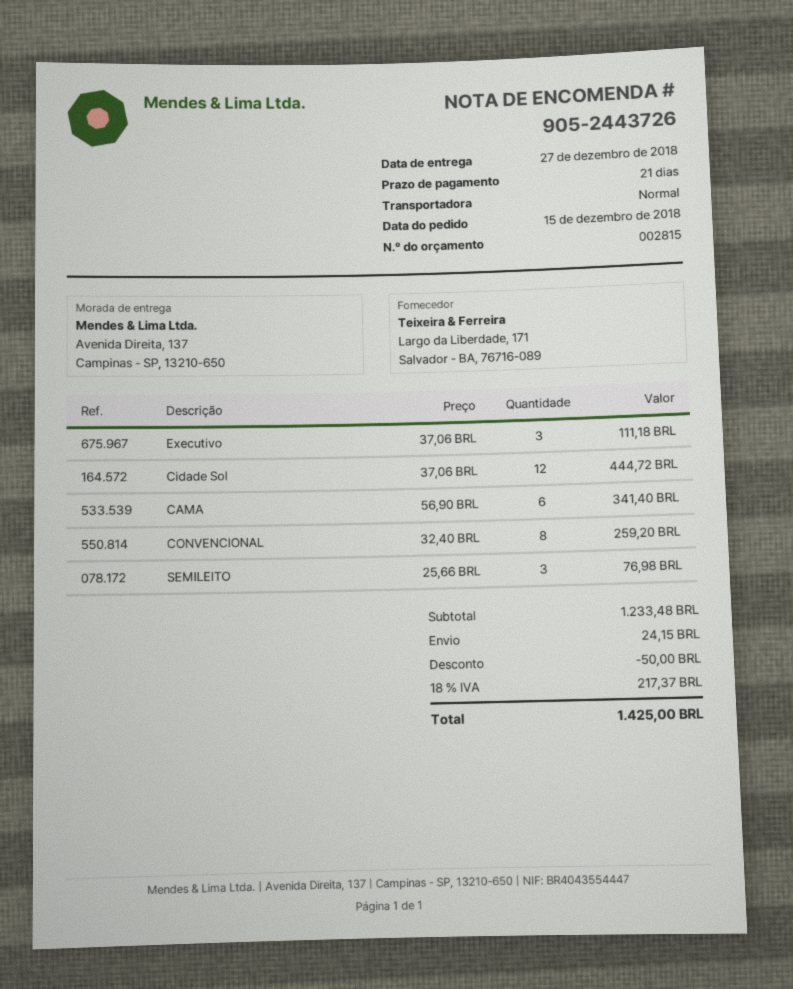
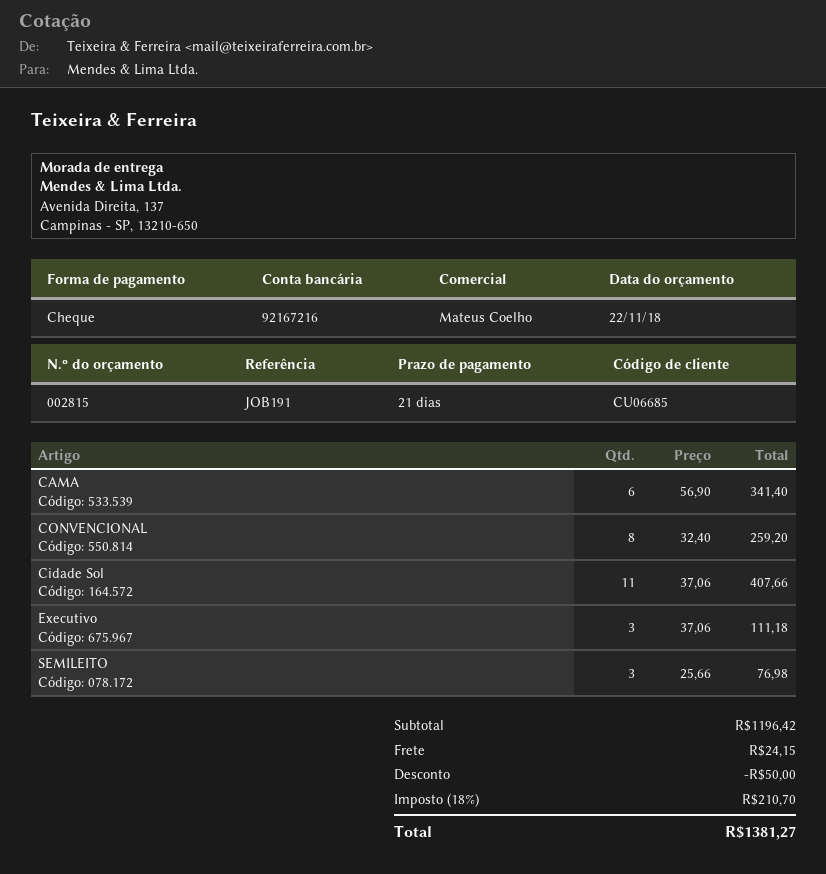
Cidade Sol: 12 x 37.06 = 444.72 -> 11 x 37.06 = 407.66
subtotal: 1233.48 -> 1196.42
tax: 18% = 217.37 -> 18% = 210.70
total: 1425.00 -> 1381.27

